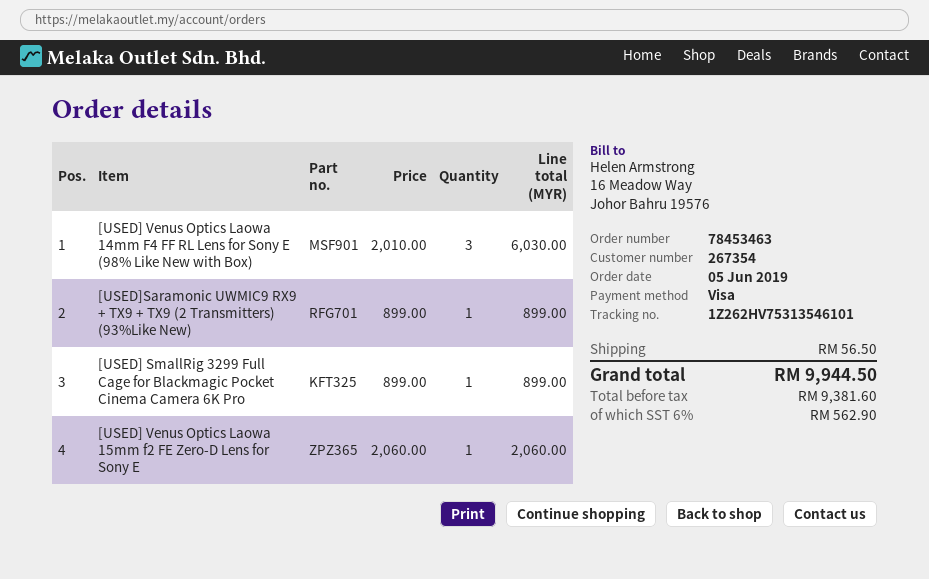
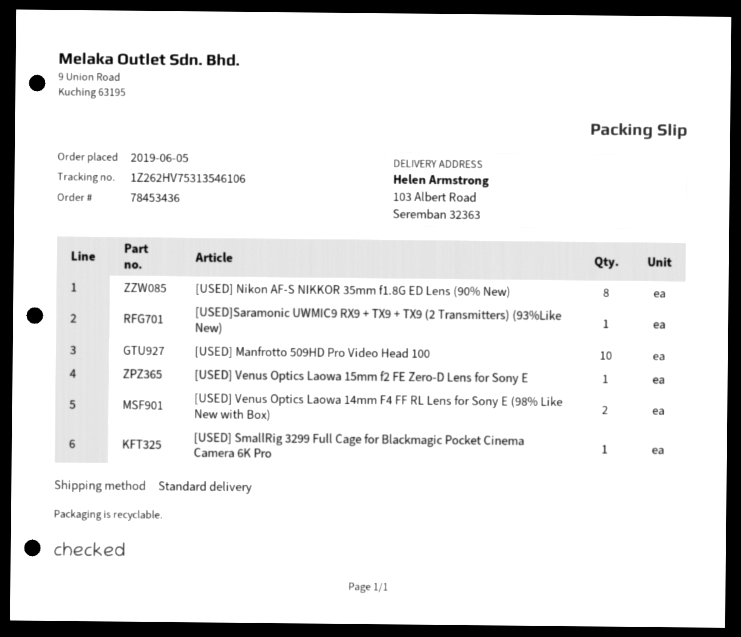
order number: 78453463 -> 78453436
tracking number: 1Z262HV75313546101 -> 1Z262HV75313546106
[USED] Venus Optics Laowa 14mm F4 FF RL Lens for Sony E (98% Like New with Box): 3 -> 2
[USED] Nikon AF-S NIKKOR 35mm f1.8G ED Lens (90% New): none -> 8
[USED] Manfrotto 509HD Pro Video Head 100: none -> 10

